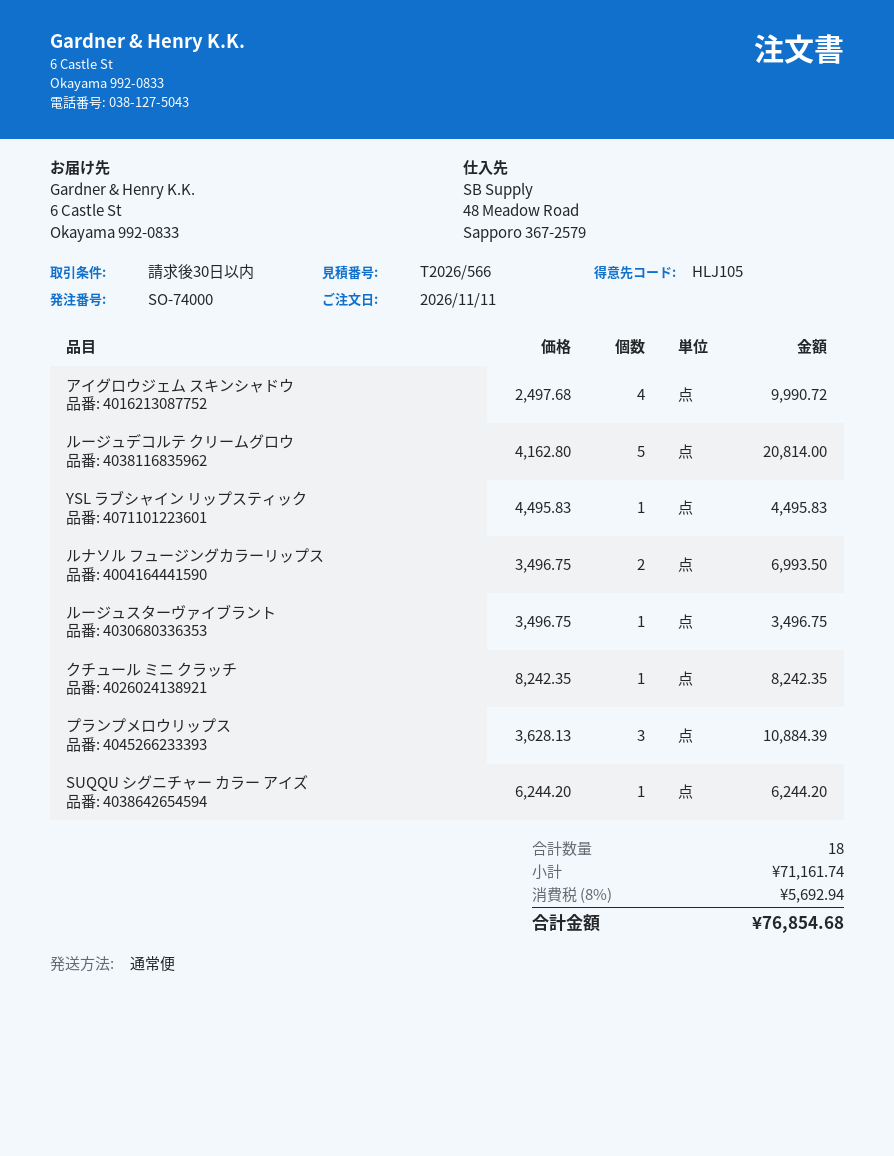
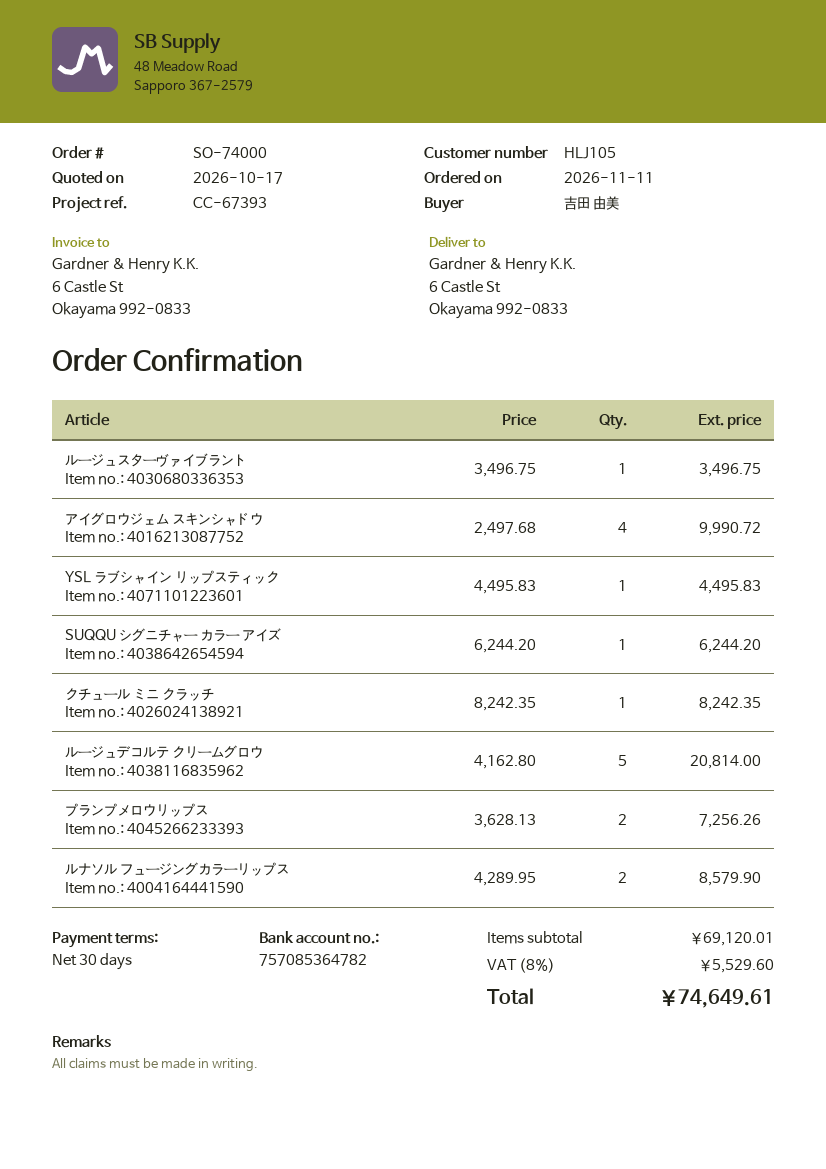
ルナソル フュージングカラーリップス: 2 x 3496.75 = 6993.50 -> 2 x 4289.95 = 8579.90
プランプメロウリップス: 3 x 3628.13 = 10884.39 -> 2 x 3628.13 = 7256.26
subtotal: 71161.74 -> 69120.01
tax: 8% = 5692.94 -> 8% = 5529.60
total: 76854.68 -> 74649.61

